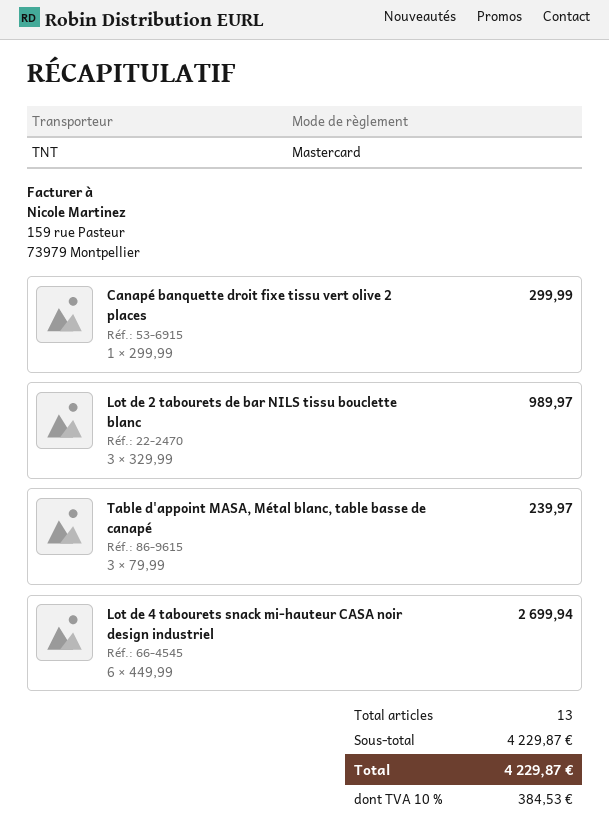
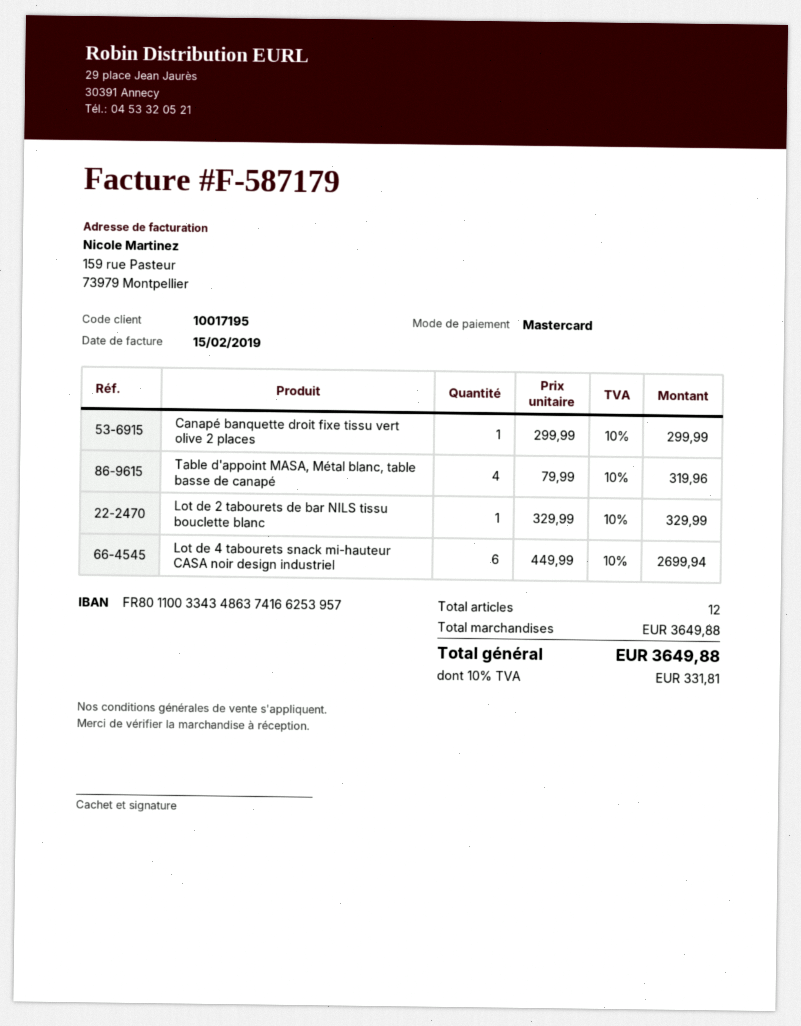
Lot de 2 tabourets de bar NILS tissu bouclette blanc: 3 x 329.99 = 989.97 -> 1 x 329.99 = 329.99
Table d'appoint MASA, Métal blanc, table basse de canapé: 3 x 79.99 = 239.97 -> 4 x 79.99 = 319.96
total quantity: 13 -> 12
subtotal: 4229.87 -> 3649.88
tax: 10% = 384.53 -> 10% = 331.81
total: 4229.87 -> 3649.88

